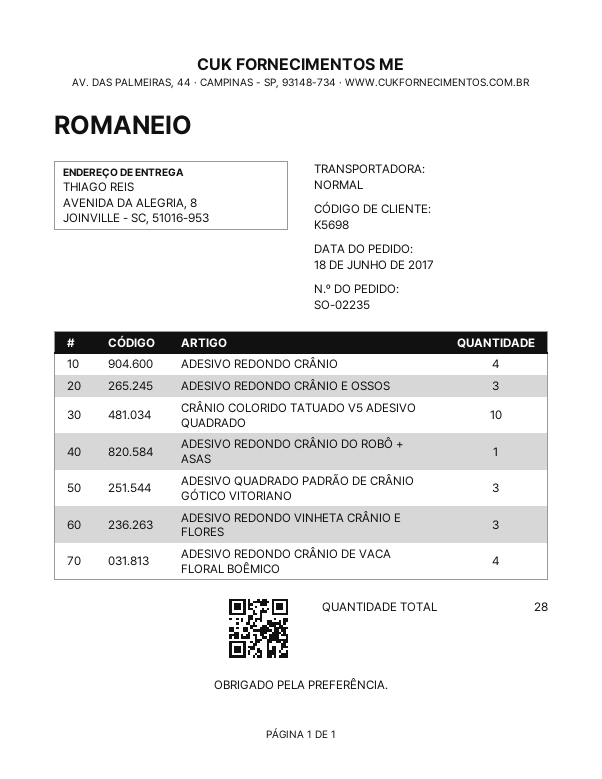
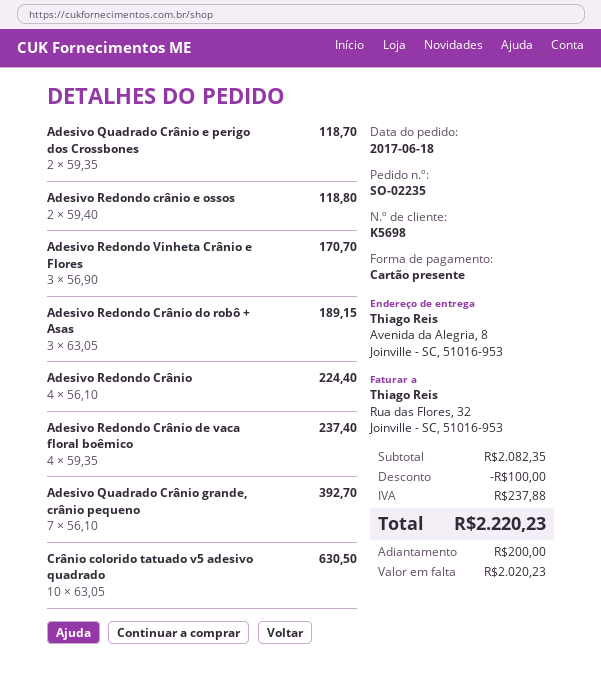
ADESIVO REDONDO CRÂNIO E OSSOS: 3 -> 2
ADESIVO REDONDO CRÂNIO DO ROBÔ + ASAS: 1 -> 3
ADESIVO QUADRADO PADRÃO DE CRÂNIO GÓTICO VITORIANO: 3 -> none
Adesivo Quadrado Crânio e perigo dos Crossbones: none -> 2
Adesivo Quadrado Crânio grande, crânio pequeno: none -> 7

